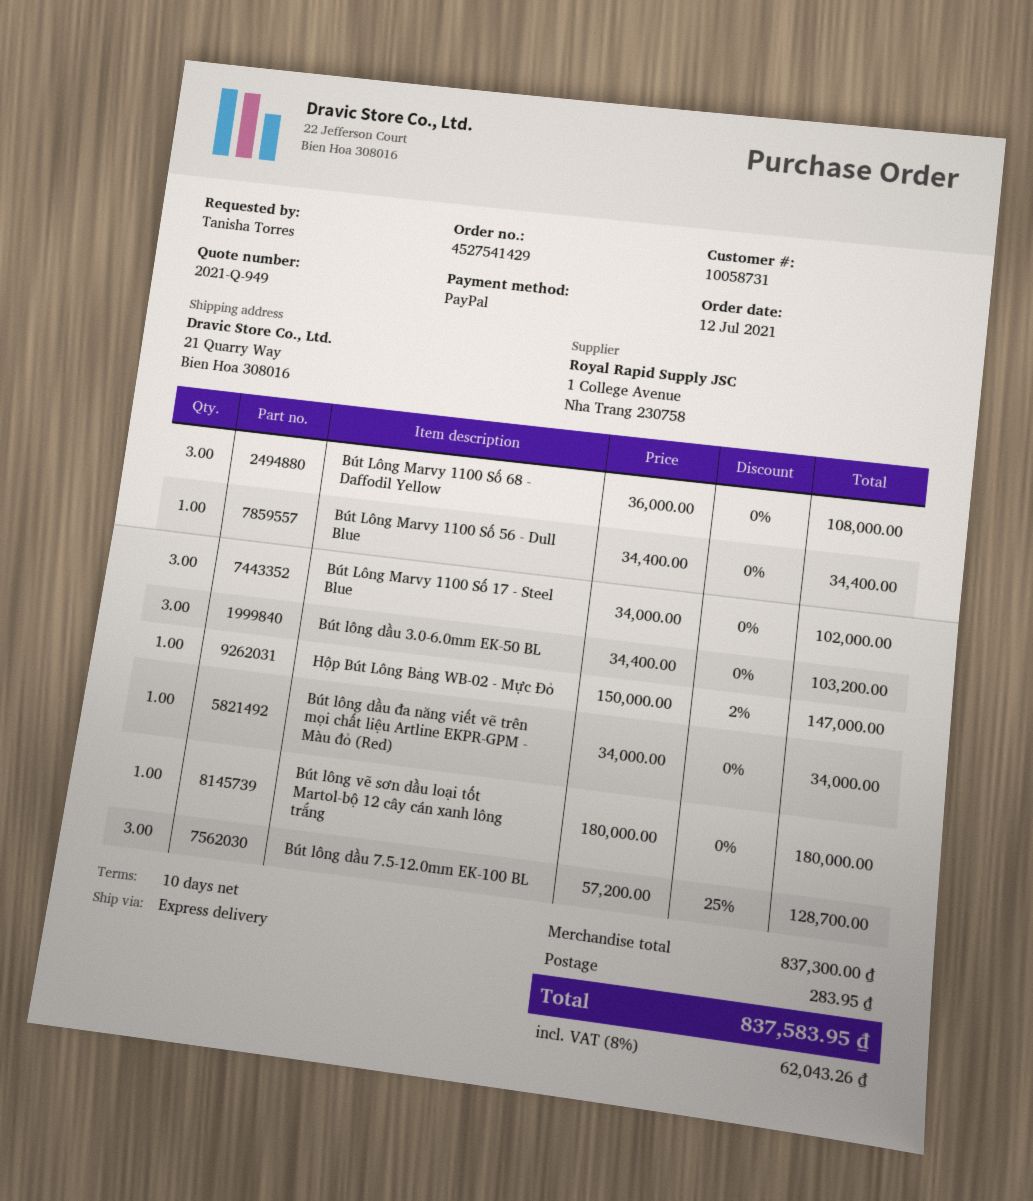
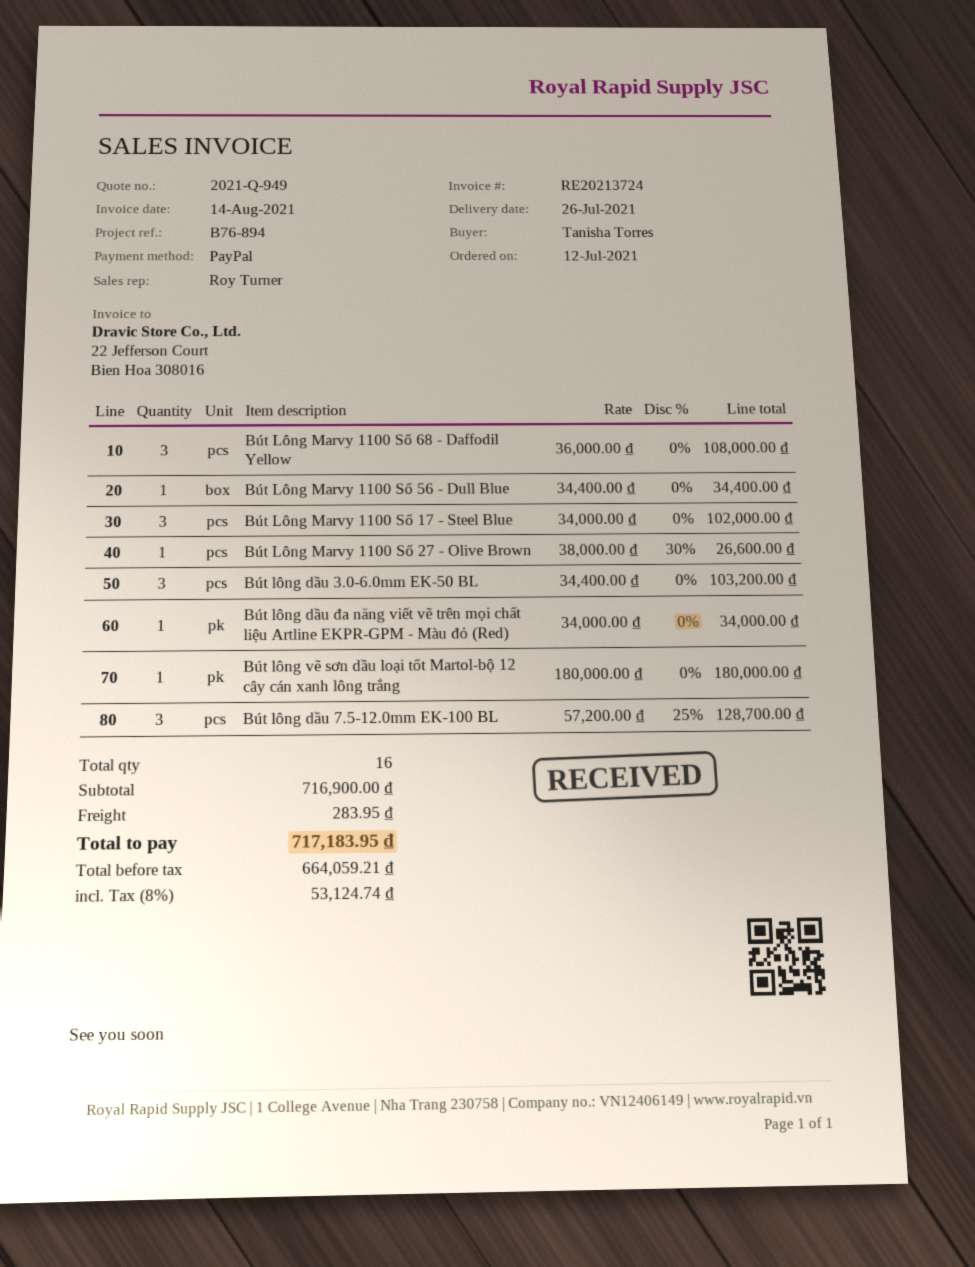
Hộp Bút Lông Bảng WB-02 - Mực Đỏ: 1 x 150000.00 - 2% = 147000.00 -> none
Bút Lông Marvy 1100 Số 27 - Olive Brown: none -> 1 x 38000.00 - 30% = 26600.00
subtotal: 837300.00 -> 716900.00
tax: 8% = 62043.26 -> 8% = 53124.74
total: 837583.95 -> 717183.95

